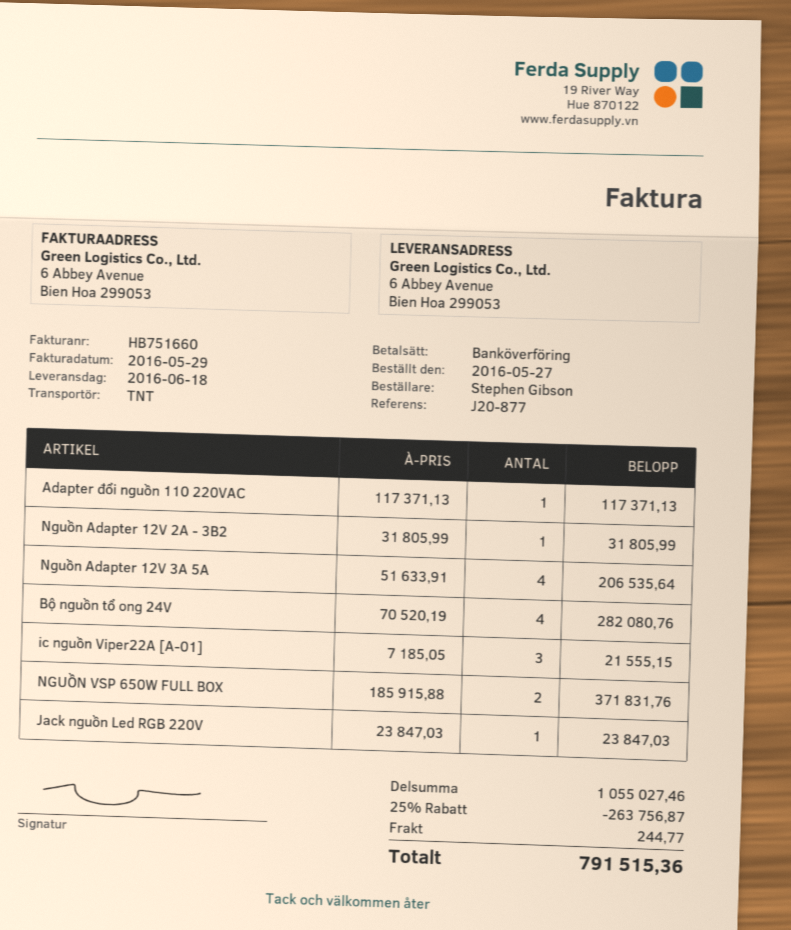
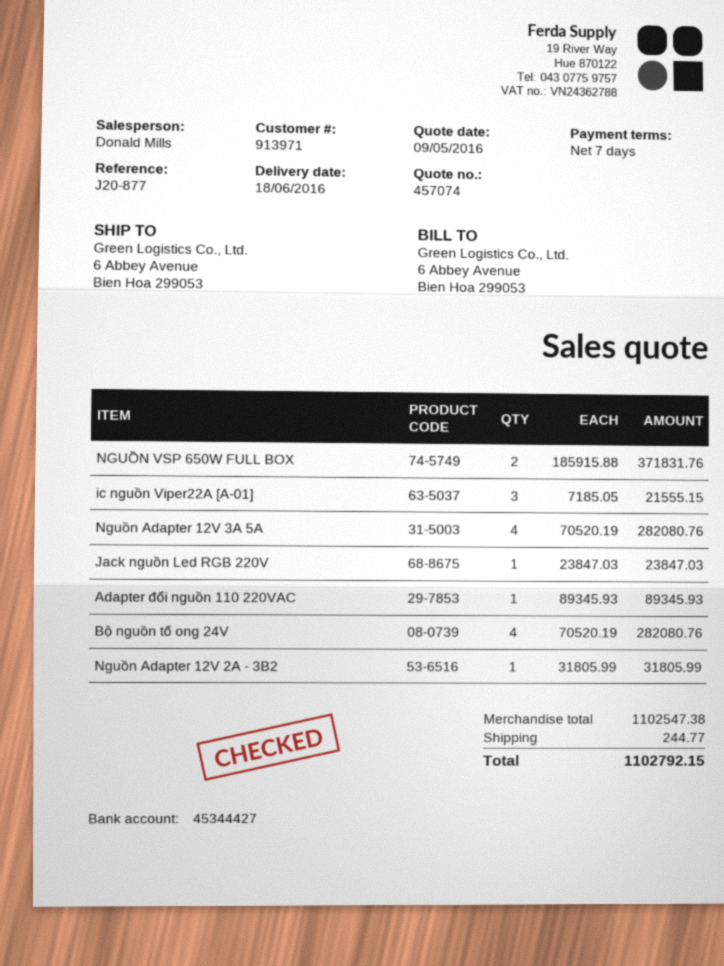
Adapter đổi nguồn 110 220VAC: 1 x 117371.13 = 117371.13 -> 1 x 89345.93 = 89345.93
Nguồn Adapter 12V 3A 5A: 4 x 51633.91 = 206535.64 -> 4 x 70520.19 = 282080.76
subtotal: 1055027.46 -> 1102547.38
discount: 25% = 263756.87 -> none
total: 791515.36 -> 1102792.15

